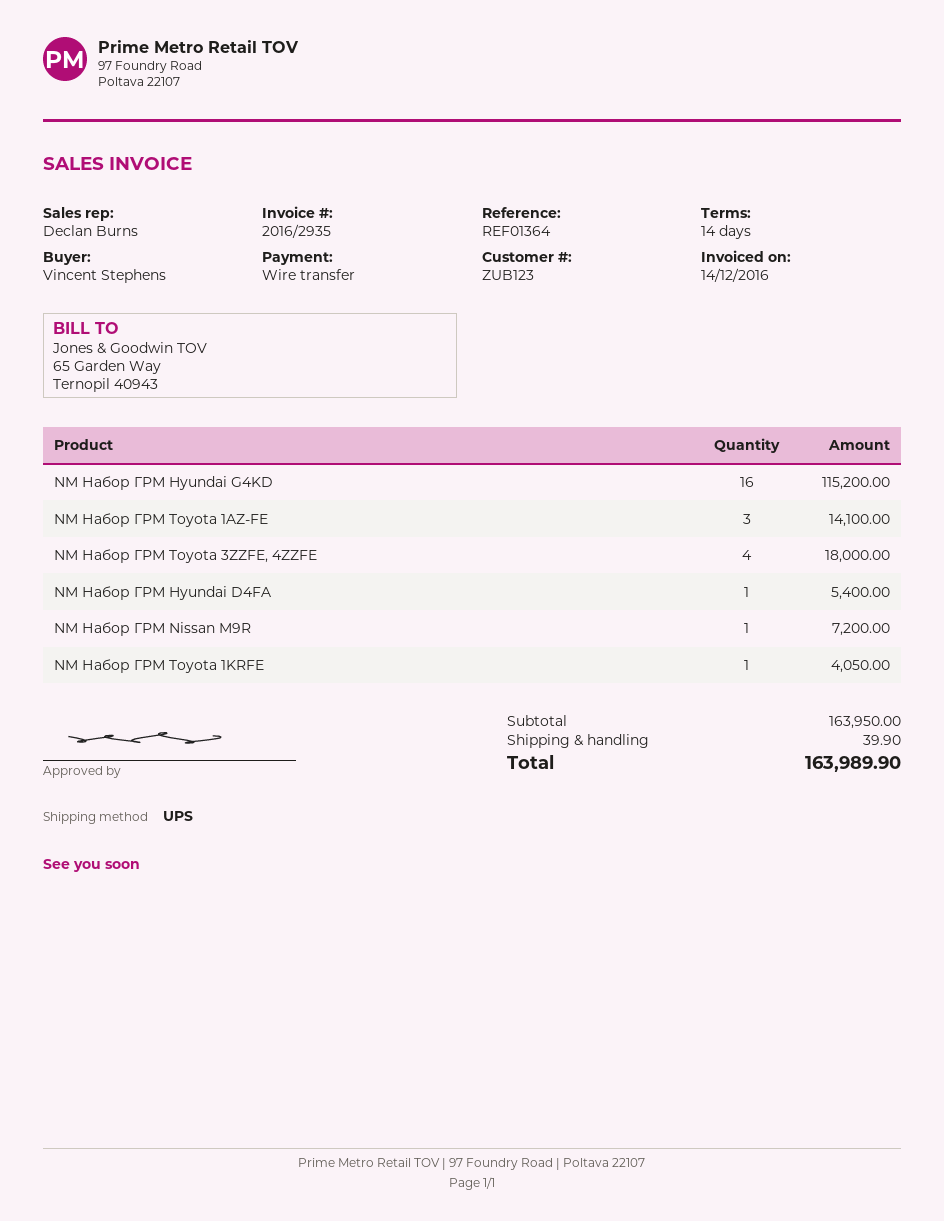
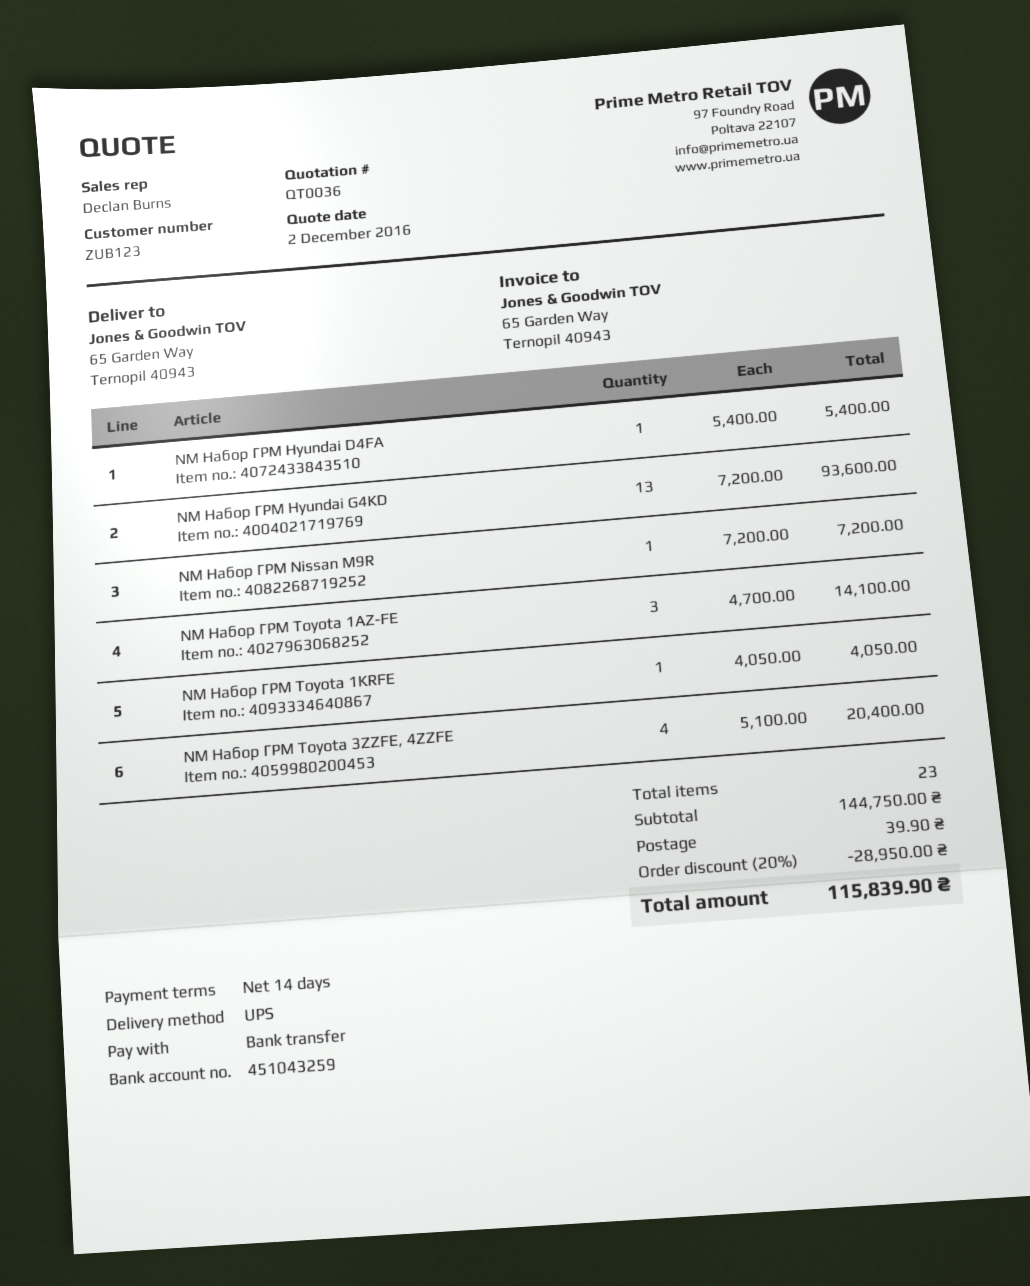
NM Набор ГРМ Hyundai G4KD: 16 for 115200.00 -> 13 for 93600.00
NM Набор ГРМ Toyota 3ZZFE, 4ZZFE: 4 for 18000.00 -> 4 for 20400.00
subtotal: 163950.00 -> 144750.00
discount: none -> 20% = 28950.00
total: 163989.90 -> 115839.90

